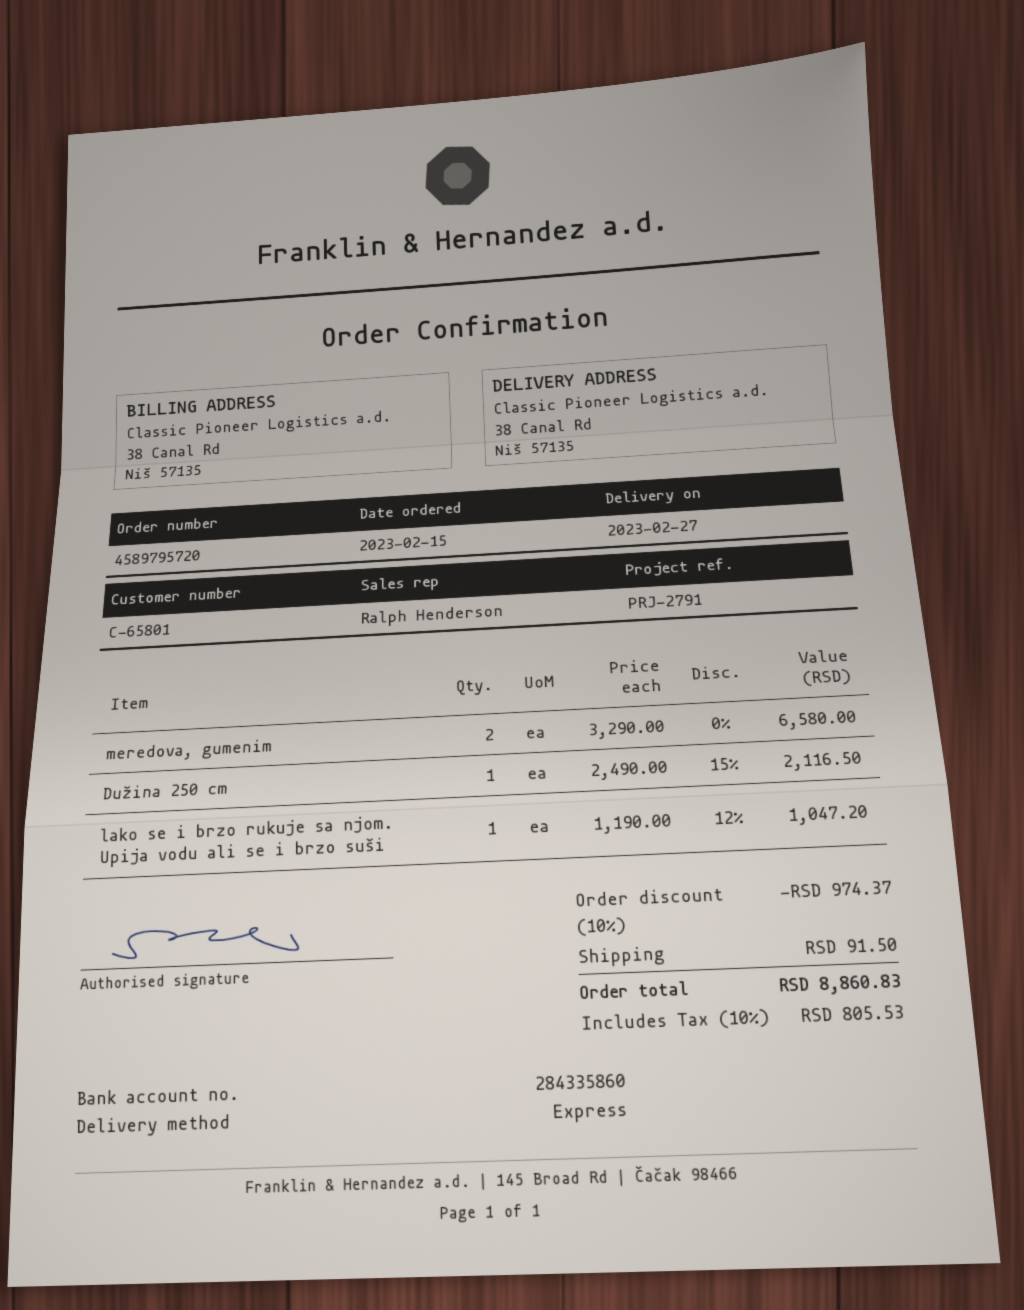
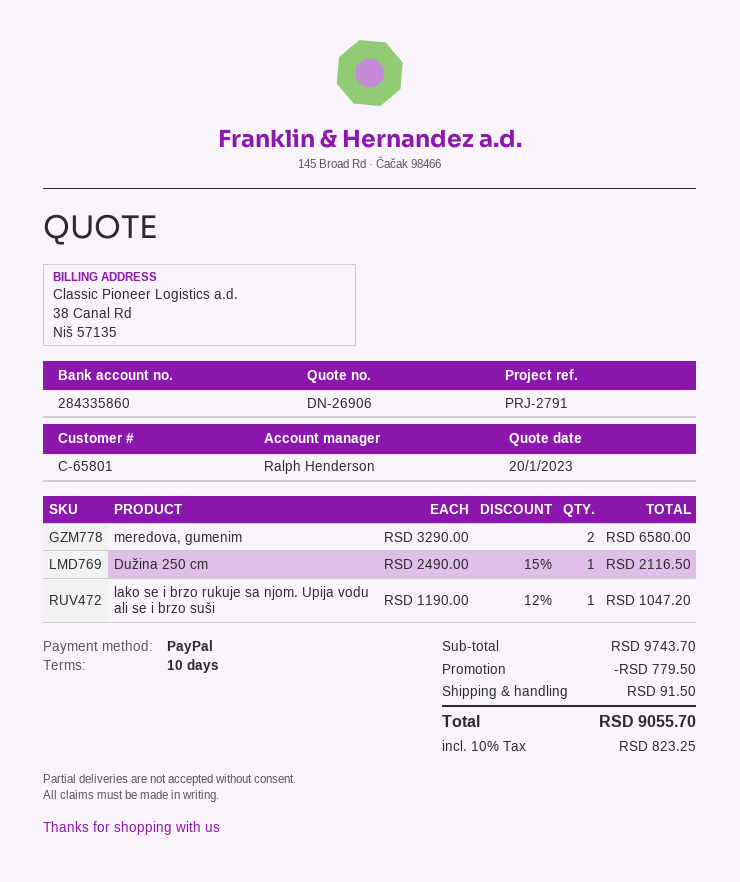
discount: 974.37 -> 779.50
tax: 10% = 805.53 -> 10% = 823.25
total: 8860.83 -> 9055.70

